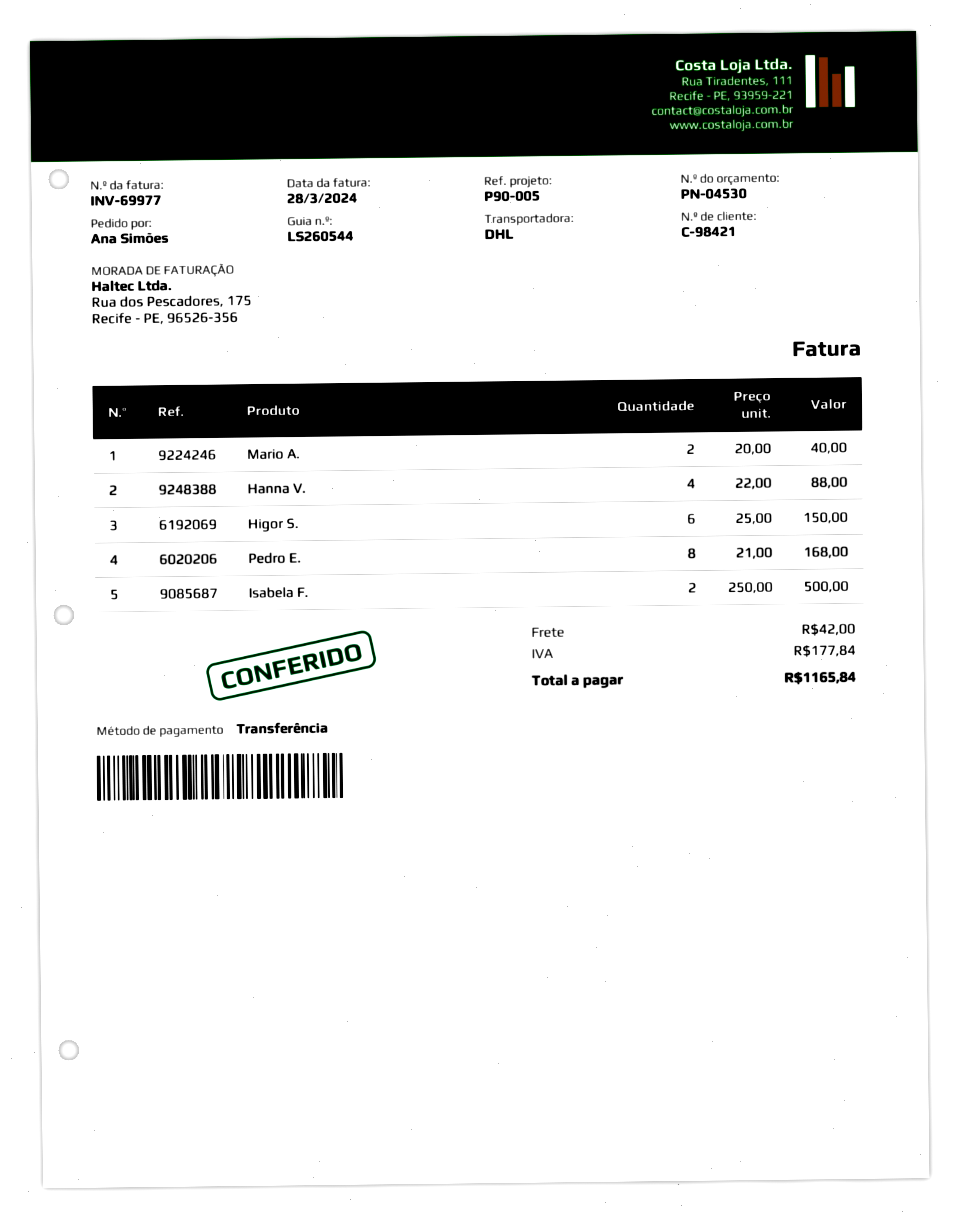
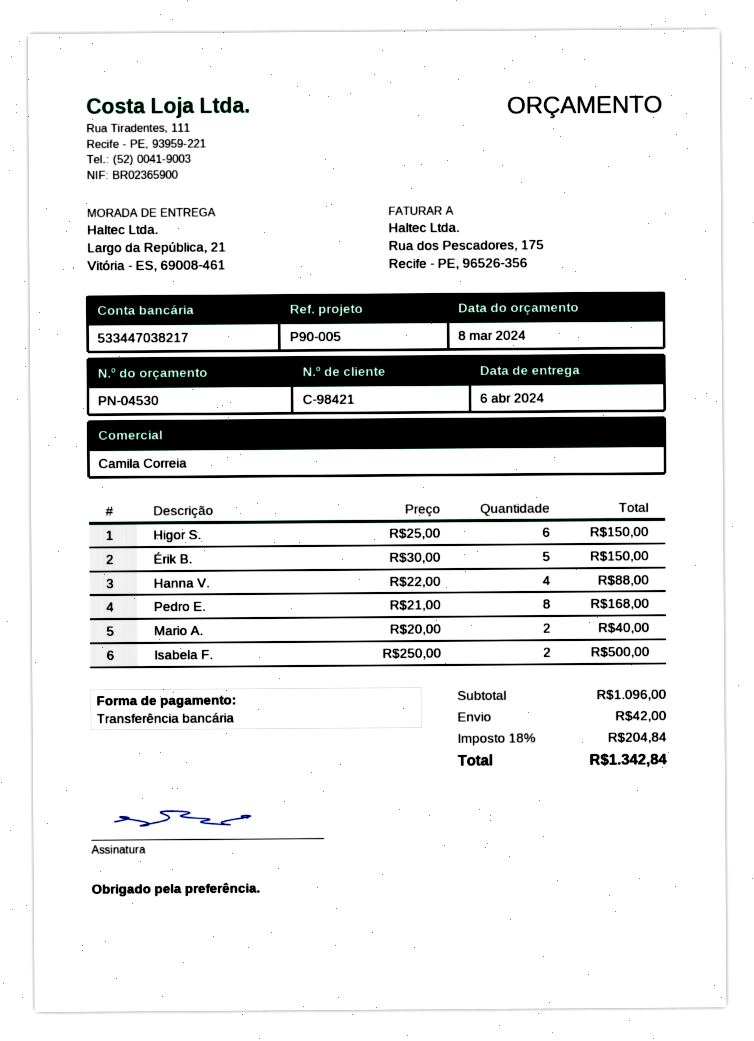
Érik B.: none -> 5 x 30.00 = 150.00
tax: 177.84 -> 204.84
total: 1165.84 -> 1342.84

